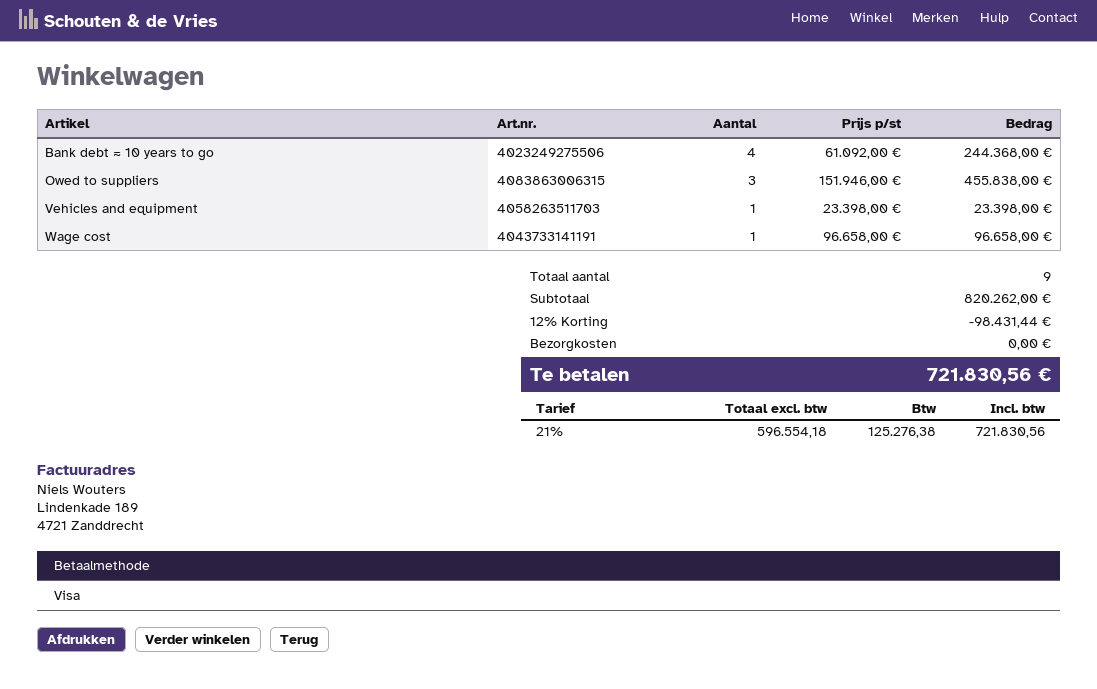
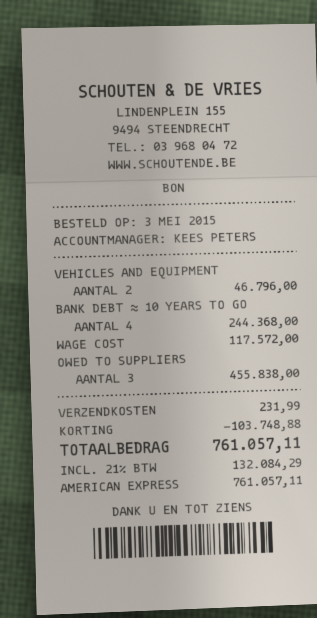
payment method: Visa -> American Express
Vehicles and equipment: 1 for 23398.00 -> 2 for 46796.00
Wage cost: 1 for 96658.00 -> 1 for 117572.00
discount: 98431.44 -> 103748.88
shipping: 0.00 -> 231.99
tax: 21% = 125276.38 -> 21% = 132084.29
total: 721830.56 -> 761057.11

